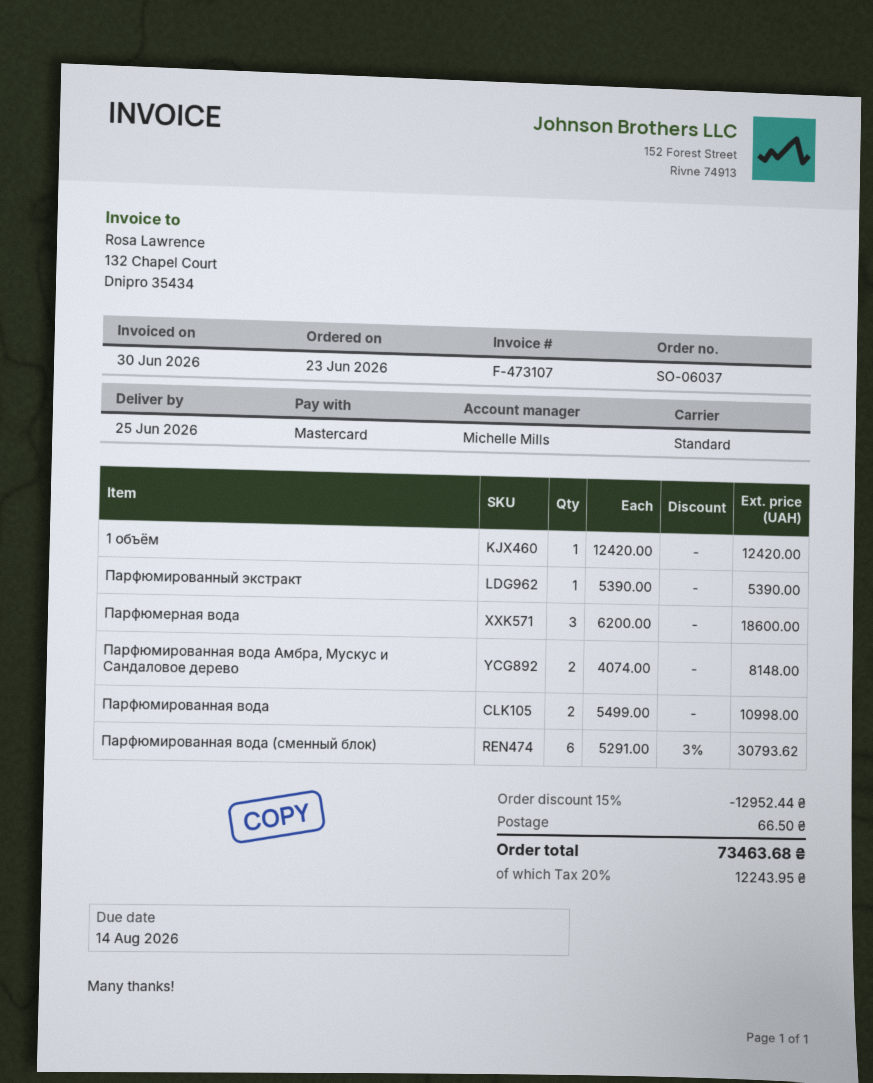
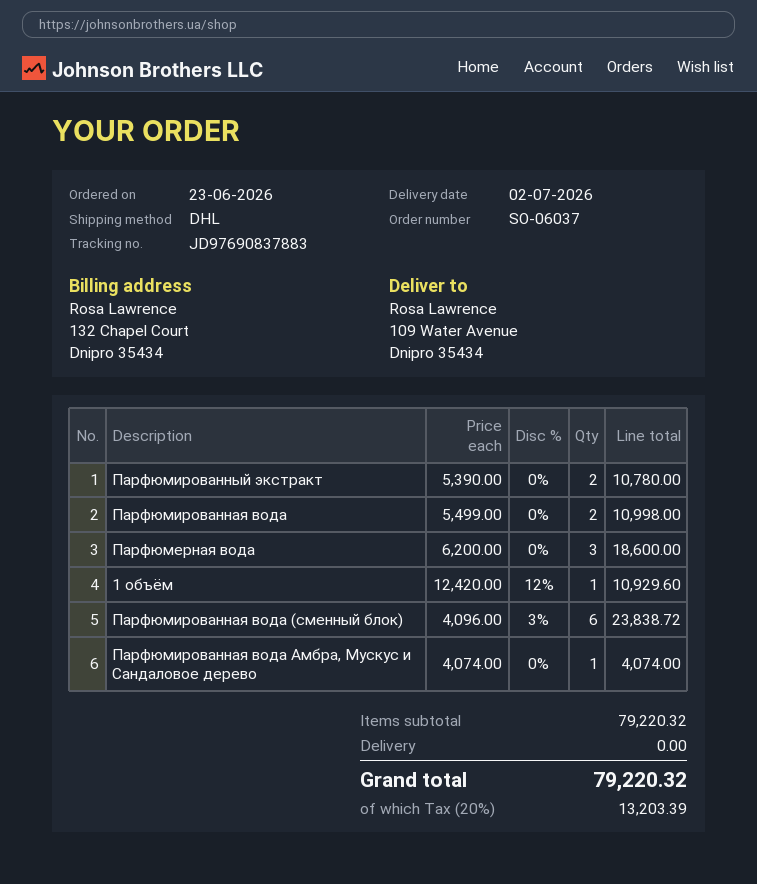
delivery date: 2026-06-25 -> 2026-07-02
shipping method: standard -> DHL
1 объём: 1 x 12420.00 = 12420.00 -> 1 x 12420.00 - 12% = 10929.60
Парфюмированный экстракт: 1 x 5390.00 = 5390.00 -> 2 x 5390.00 = 10780.00
Парфюмированная вода Амбра, Мускус и Сандаловое дерево: 2 x 4074.00 = 8148.00 -> 1 x 4074.00 = 4074.00
Парфюмированная вода (сменный блок): 6 x 5291.00 - 3% = 30793.62 -> 6 x 4096.00 - 3% = 23838.72
discount: 15% = 12952.44 -> none
shipping: 66.50 -> 0.00
tax: 20% = 12243.95 -> 20% = 13203.39
total: 73463.68 -> 79220.32

